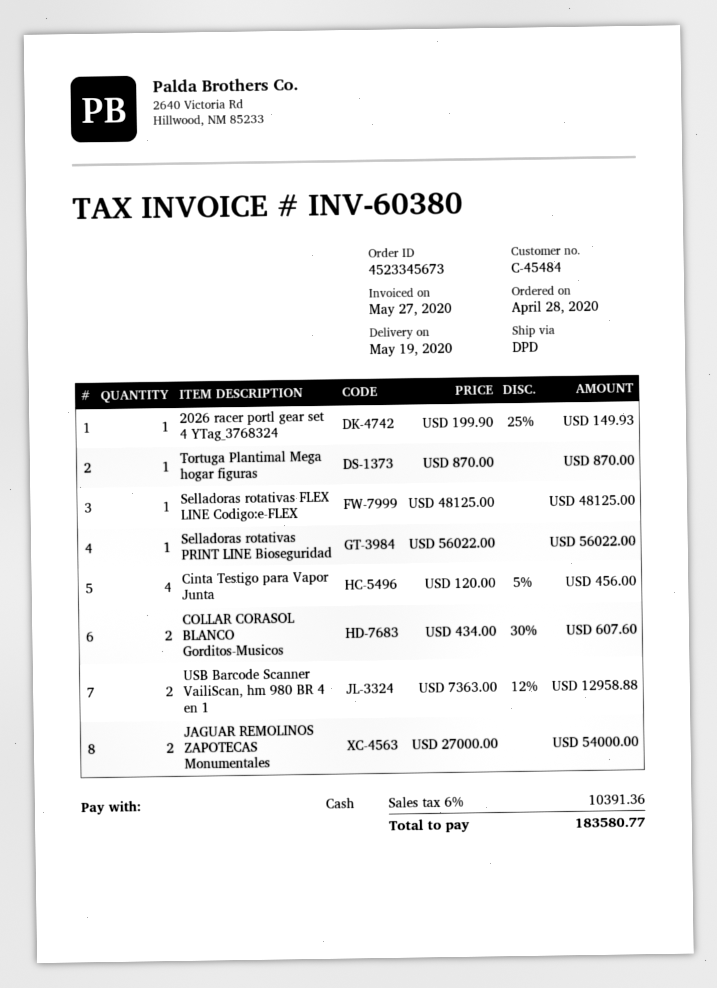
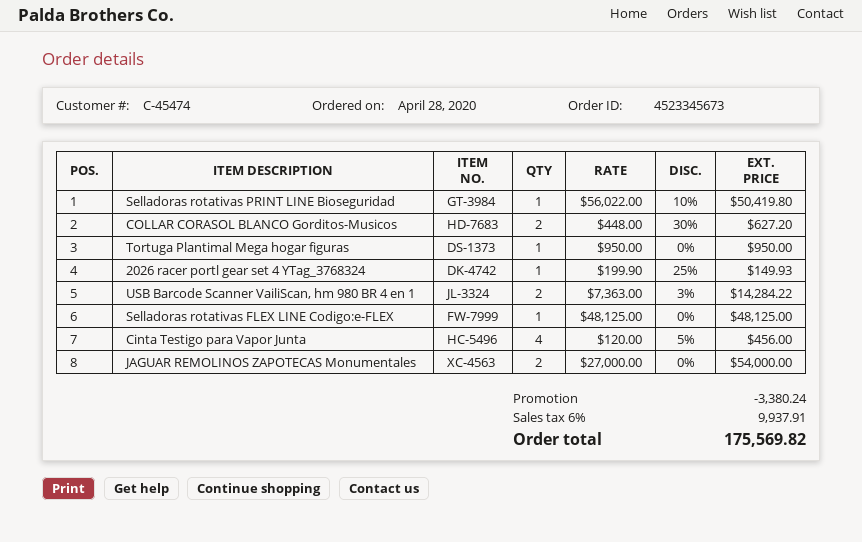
customer number: C-45484 -> C-45474
Tortuga Plantimal Mega hogar figuras: 1 x 870.00 = 870.00 -> 1 x 950.00 = 950.00
Selladoras rotativas PRINT LINE Bioseguridad: 1 x 56022.00 = 56022.00 -> 1 x 56022.00 - 10% = 50419.80
COLLAR CORASOL BLANCO Gorditos-Musicos: 2 x 434.00 - 30% = 607.60 -> 2 x 448.00 - 30% = 627.20
USB Barcode Scanner VailiScan, hm 980 BR 4 en 1: 2 x 7363.00 - 12% = 12958.88 -> 2 x 7363.00 - 3% = 14284.22
discount: none -> 3380.24
tax: 6% = 10391.36 -> 6% = 9937.91
total: 183580.77 -> 175569.82

